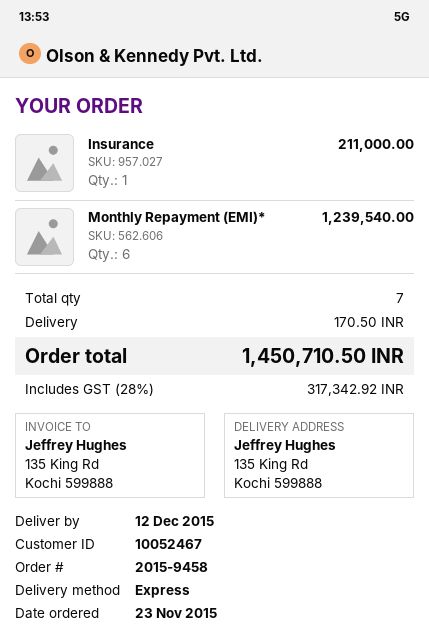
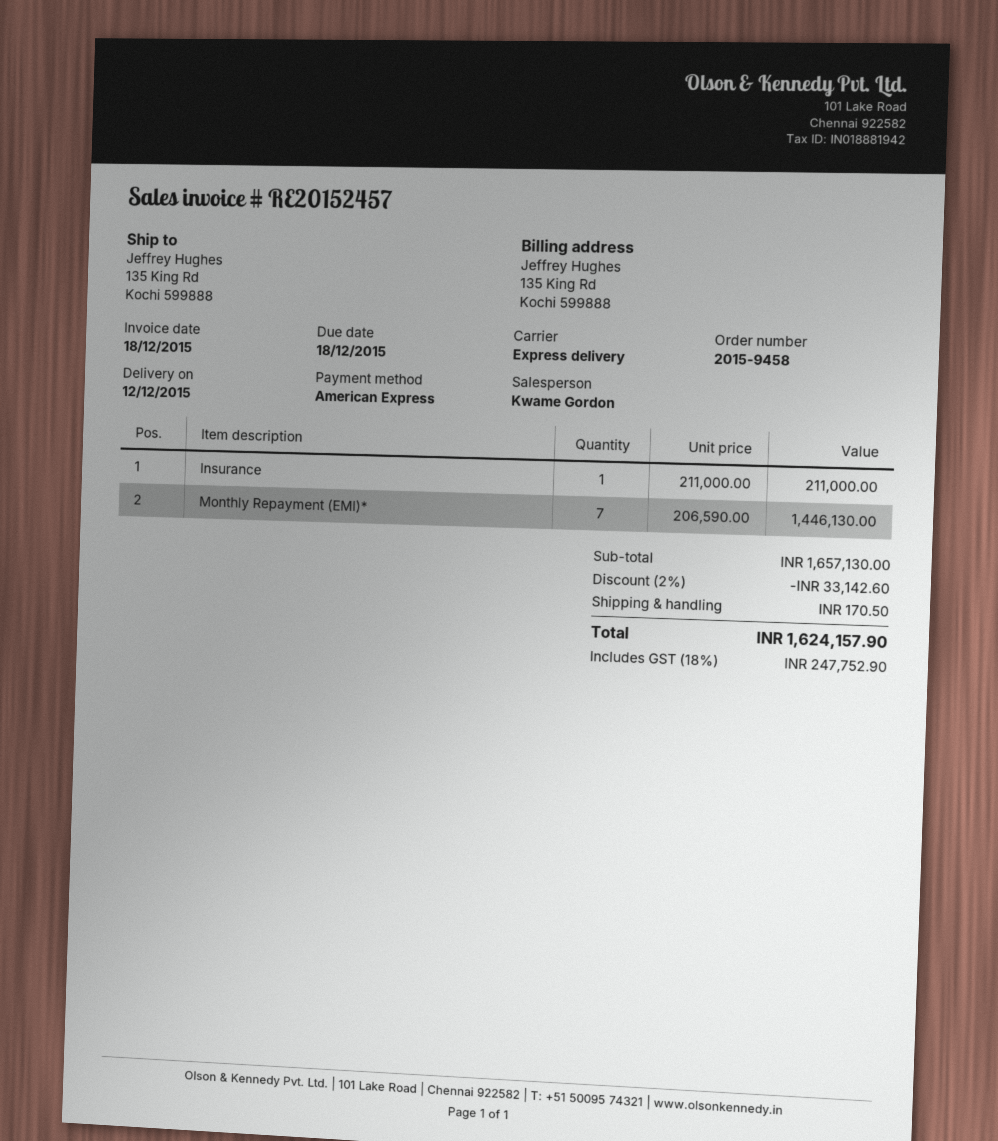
Monthly Repayment (EMI)*: 6 for 1239540.00 -> 7 for 1446130.00
discount: none -> 2% = 33142.60
tax: 28% = 317342.92 -> 18% = 247752.90
total: 1450710.50 -> 1624157.90

